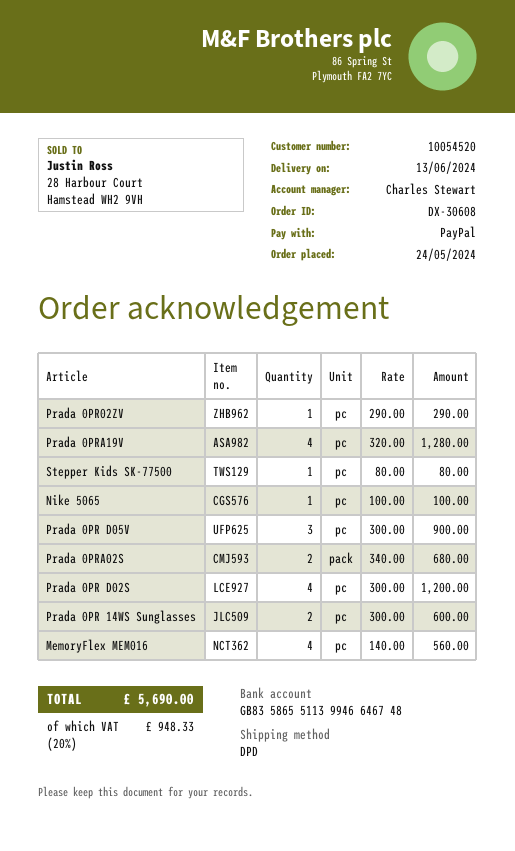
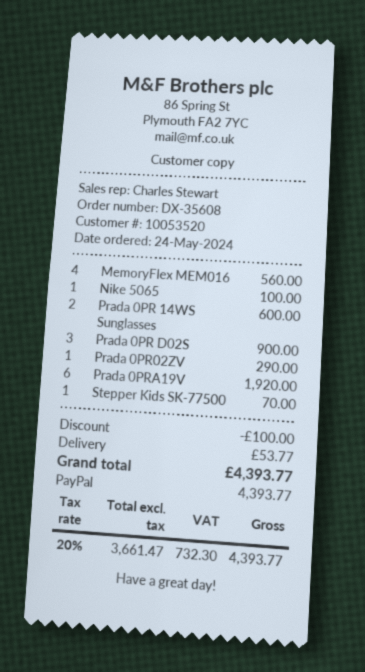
order number: DX-30608 -> DX-35608
customer number: 10054520 -> 10053520
Prada 0PRA19V: 4 for 1280.00 -> 6 for 1920.00
Stepper Kids SK-77500: 1 for 80.00 -> 1 for 70.00
Prada 0PR D05V: 3 for 900.00 -> none
Prada 0PRA02S: 2 for 680.00 -> none
Prada 0PR D02S: 4 for 1200.00 -> 3 for 900.00
discount: none -> 100.00
shipping: none -> 53.77
tax: 20% = 948.33 -> 20% = 732.30
total: 5690.00 -> 4393.77

